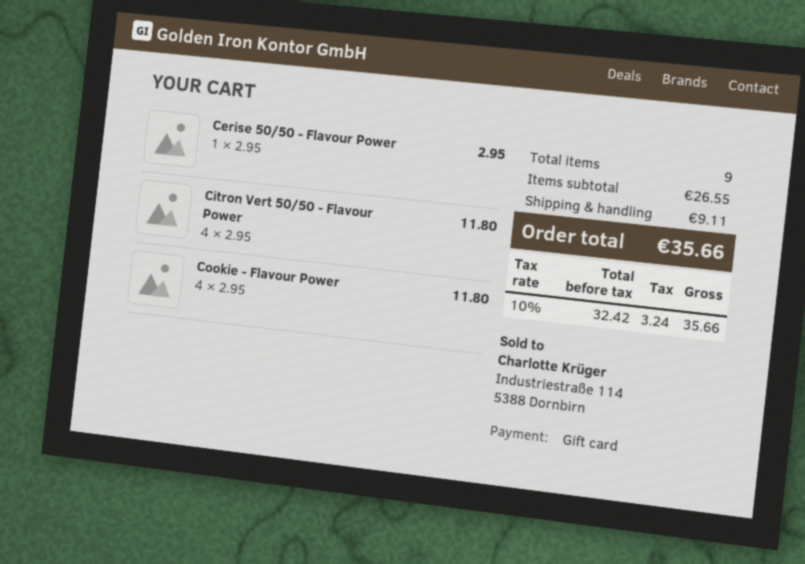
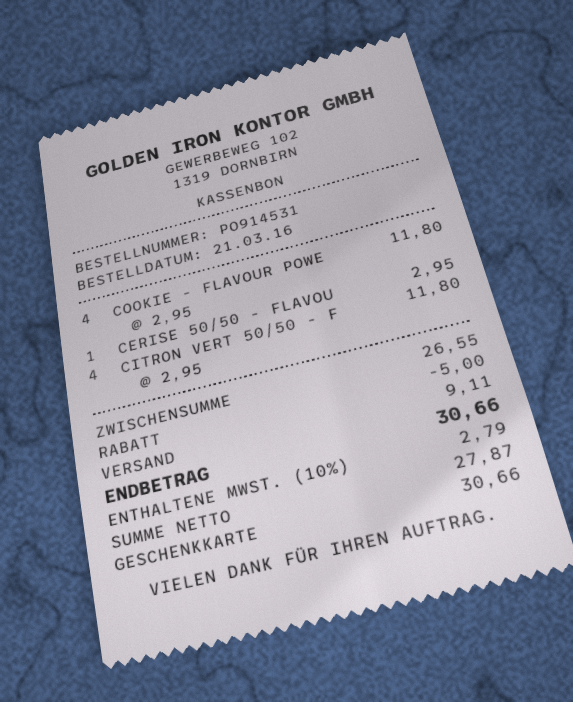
discount: none -> 5.00
net: 32.42 -> 27.87
tax: 10% = 3.24 -> 10% = 2.79
total: 35.66 -> 30.66

